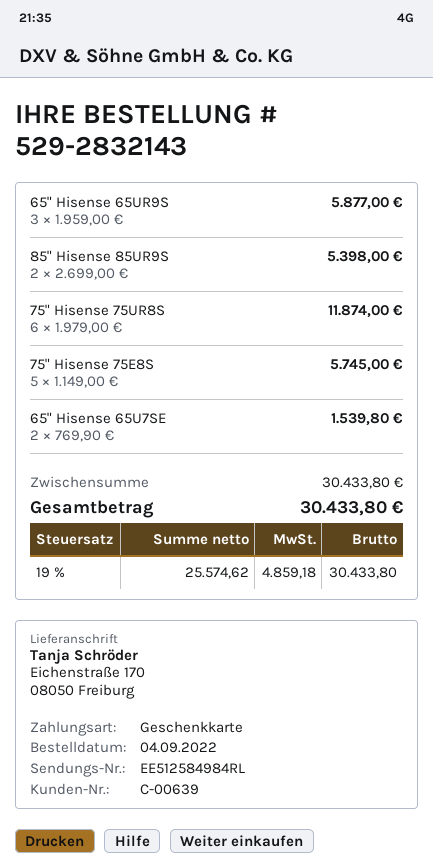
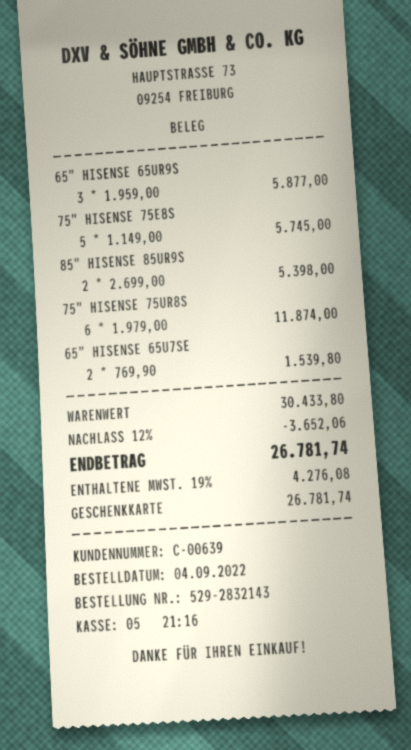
discount: none -> 12% = 3652.06
tax: 19% = 4859.18 -> 19% = 4276.08
total: 30433.80 -> 26781.74

